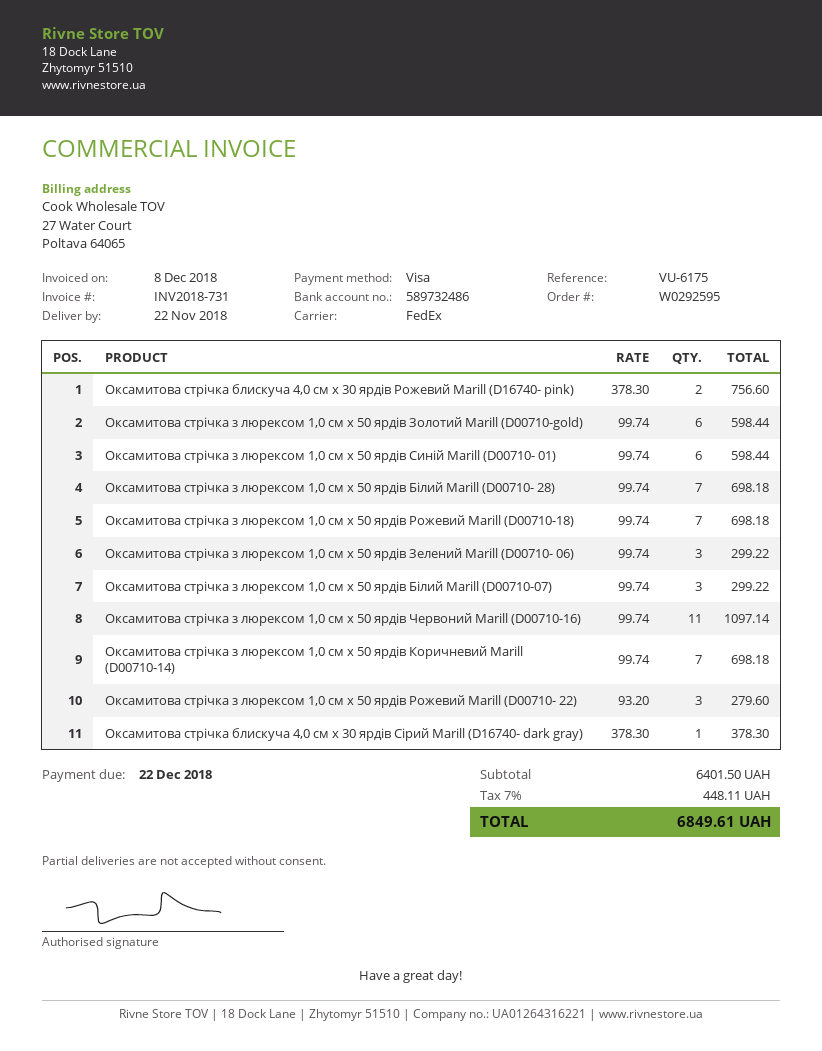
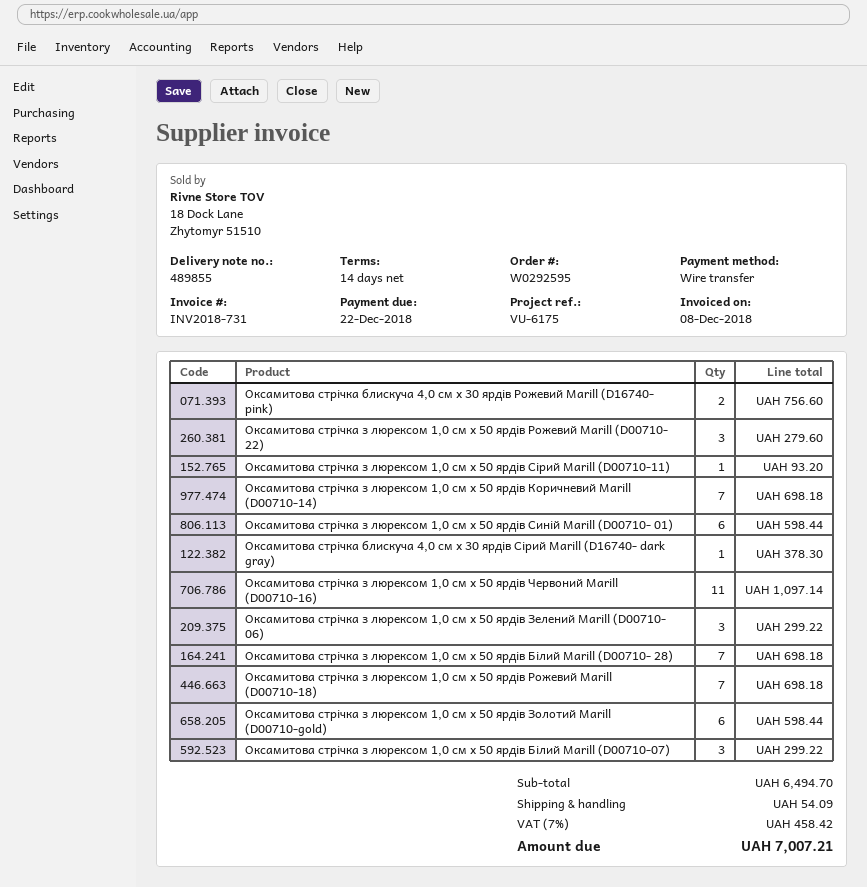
payment method: Visa -> bank transfer
Оксамитова стрічка з люрексом 1,0 см х 50 ярдів Сірий Marill (D00710-11): none -> 1 for 93.20
subtotal: 6401.50 -> 6494.70
shipping: none -> 54.09
tax: 7% = 448.11 -> 7% = 458.42
total: 6849.61 -> 7007.21

